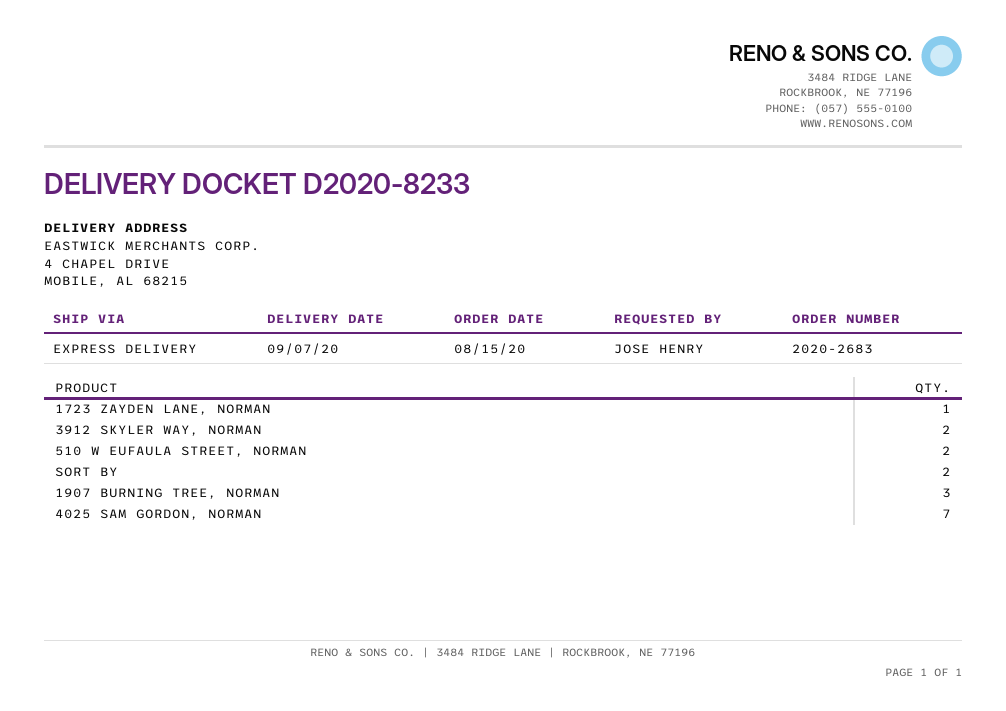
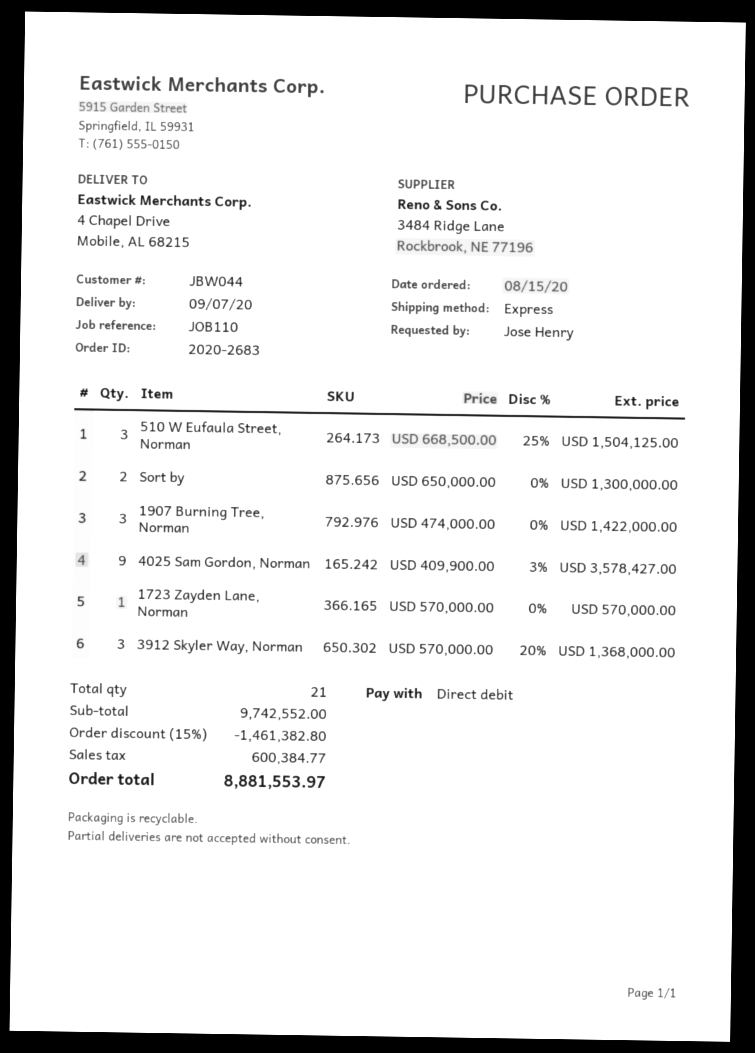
3912 SKYLER WAY, NORMAN: 2 -> 3
510 W EUFAULA STREET, NORMAN: 2 -> 3
4025 SAM GORDON, NORMAN: 7 -> 9

